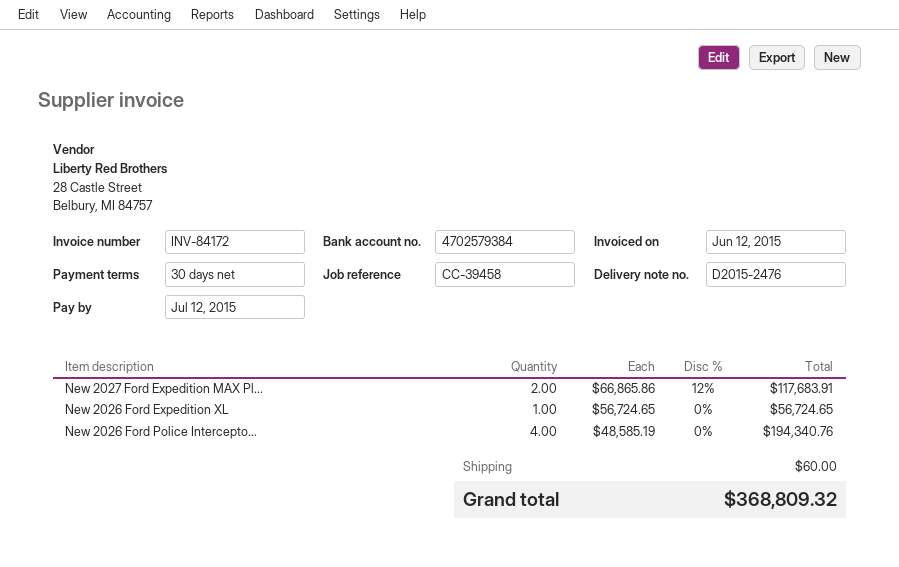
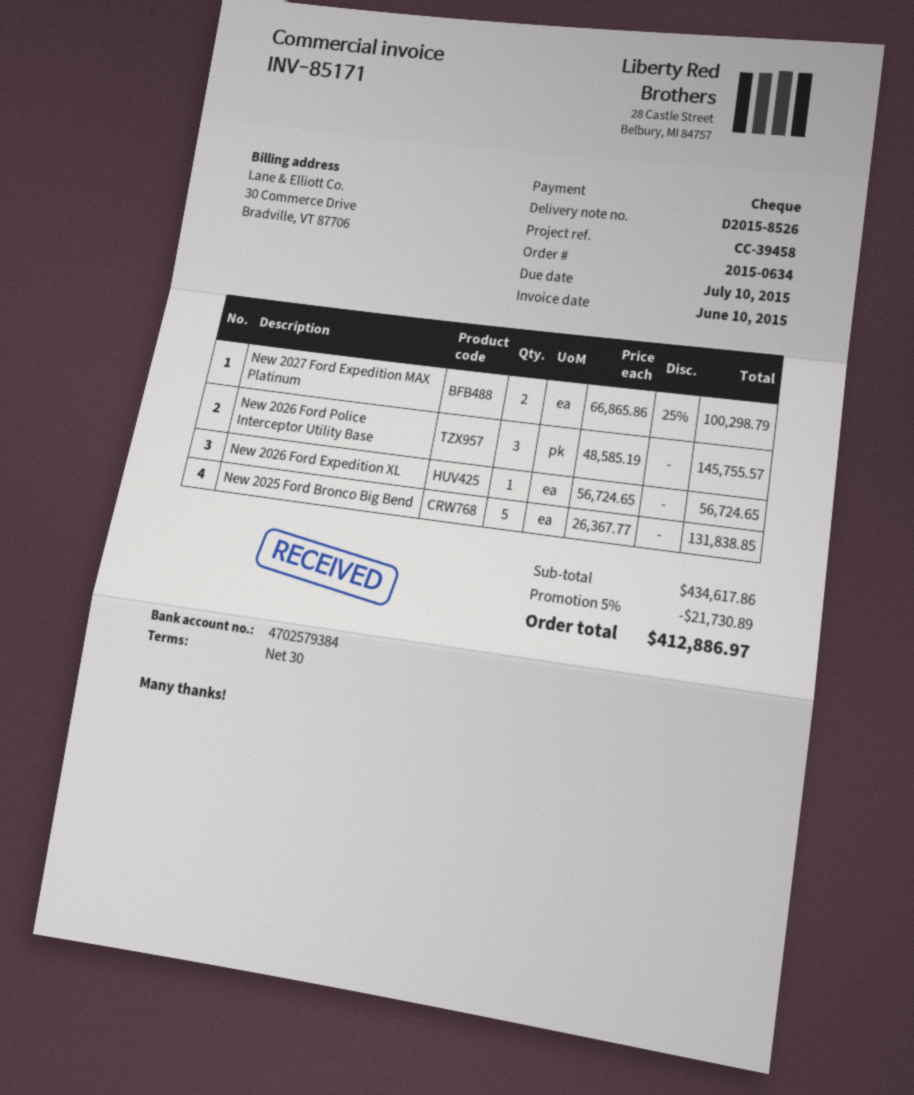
delivery note number: D2015-2476 -> D2015-8526
invoice number: INV-84172 -> INV-85171
invoice date: 2015-06-12 -> 2015-06-10
due date: 2015-07-12 -> 2015-07-10
New 2027 Ford Expedition MAX Pl...: 2 x 66865.86 - 12% = 117683.91 -> 2 x 66865.86 - 25% = 100298.79
New 2026 Ford Police Intercepto...: 4 x 48585.19 = 194340.76 -> 3 x 48585.19 = 145755.57
New 2025 Ford Bronco Big Bend: none -> 5 x 26367.77 = 131838.85
discount: none -> 5% = 21730.89
shipping: 60.00 -> none
total: 368809.32 -> 412886.97

